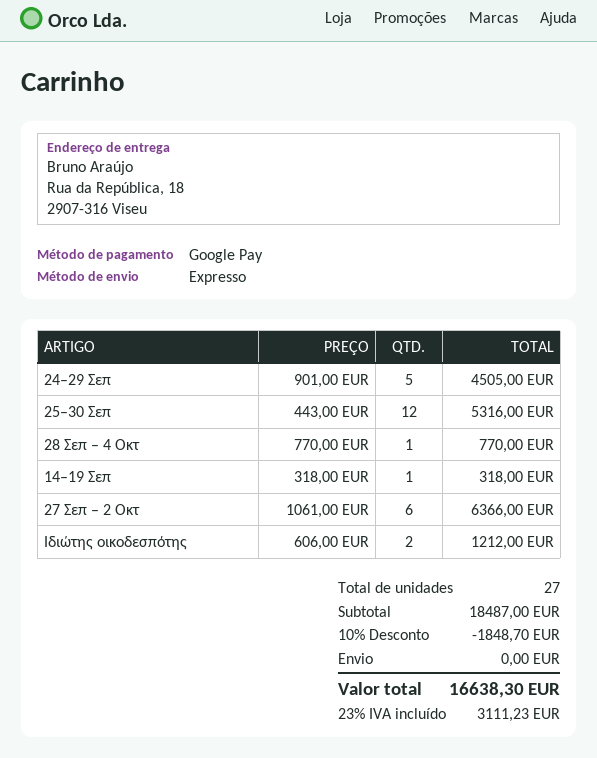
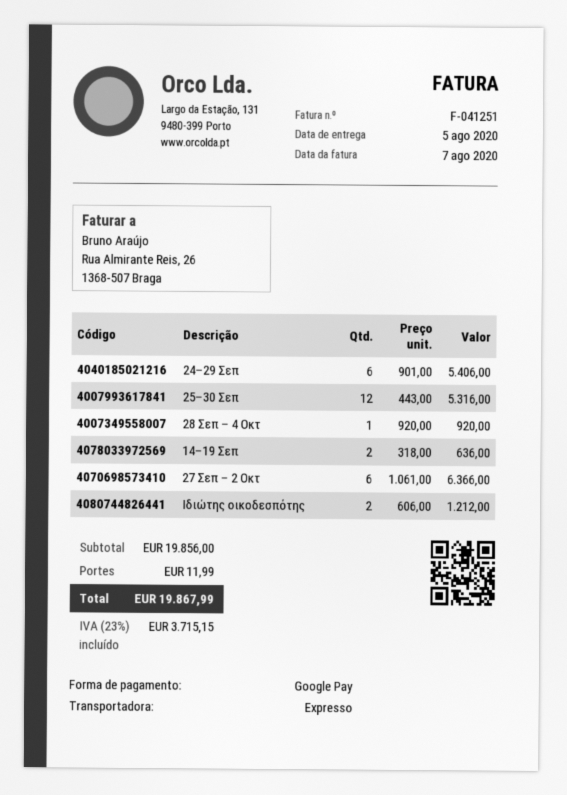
24–29 Σεπ: 5 x 901.00 = 4505.00 -> 6 x 901.00 = 5406.00
28 Σεπ – 4 Οκτ: 1 x 770.00 = 770.00 -> 1 x 920.00 = 920.00
14–19 Σεπ: 1 x 318.00 = 318.00 -> 2 x 318.00 = 636.00
subtotal: 18487.00 -> 19856.00
discount: 10% = 1848.70 -> none
shipping: 0.00 -> 11.99
tax: 23% = 3111.23 -> 23% = 3715.15
total: 16638.30 -> 19867.99

